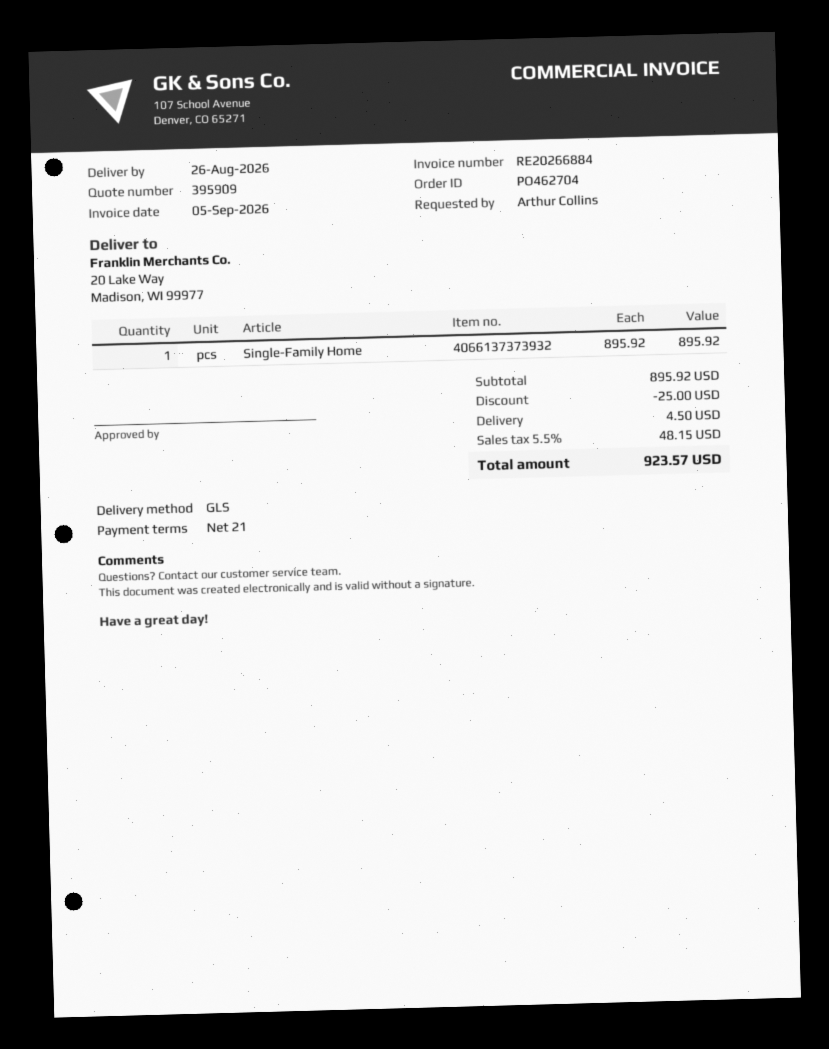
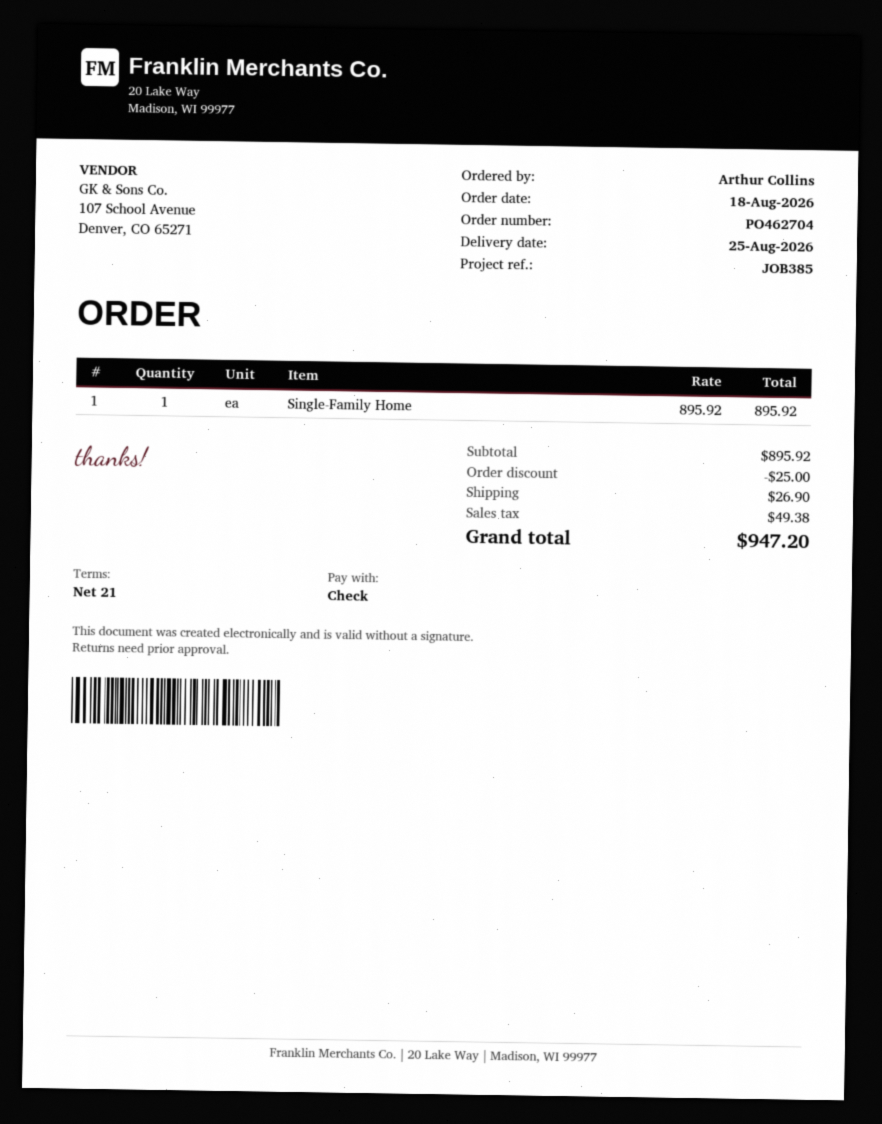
delivery date: 2026-08-26 -> 2026-08-25
shipping: 4.50 -> 26.90
tax: 48.15 -> 49.38
total: 923.57 -> 947.20

